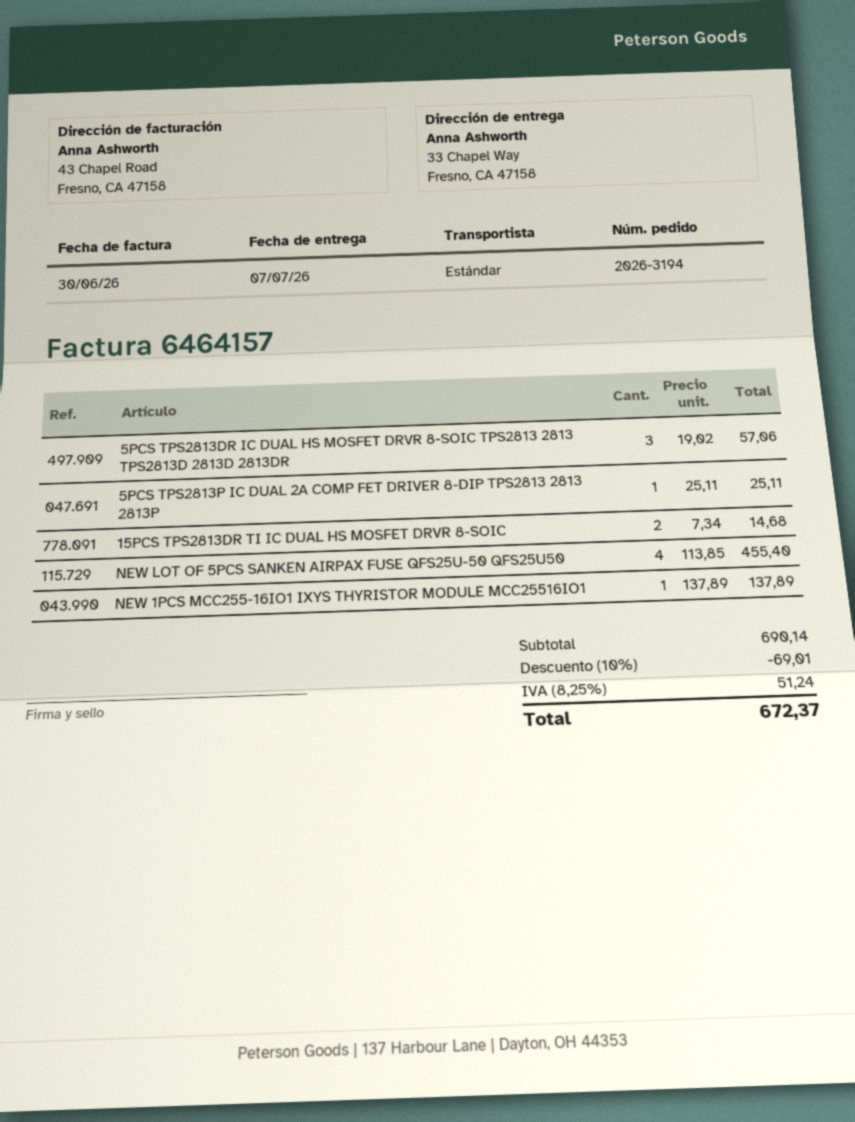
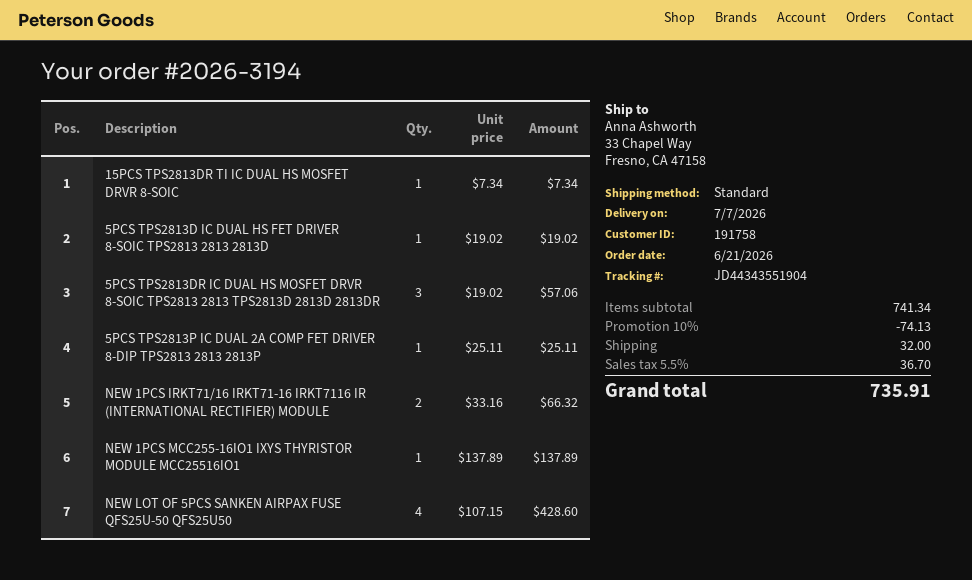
15PCS TPS2813DR TI IC DUAL HS MOSFET DRVR 8-SOIC: 2 x 7.34 = 14.68 -> 1 x 7.34 = 7.34
NEW LOT OF 5PCS SANKEN AIRPAX FUSE QFS25U-50 QFS25U50: 4 x 113.85 = 455.40 -> 4 x 107.15 = 428.60
5PCS TPS2813D IC DUAL HS FET DRIVER 8-SOIC TPS2813 2813 2813D: none -> 1 x 19.02 = 19.02
NEW 1PCS IRKT71/16 IRKT71-16 IRKT7116 IR (INTERNATIONAL RECTIFIER) MODULE: none -> 2 x 33.16 = 66.32
subtotal: 690.14 -> 741.34
discount: 10% = 69.01 -> 10% = 74.13
shipping: none -> 32.00
tax: 8.25% = 51.24 -> 5.5% = 36.70
total: 672.37 -> 735.91

